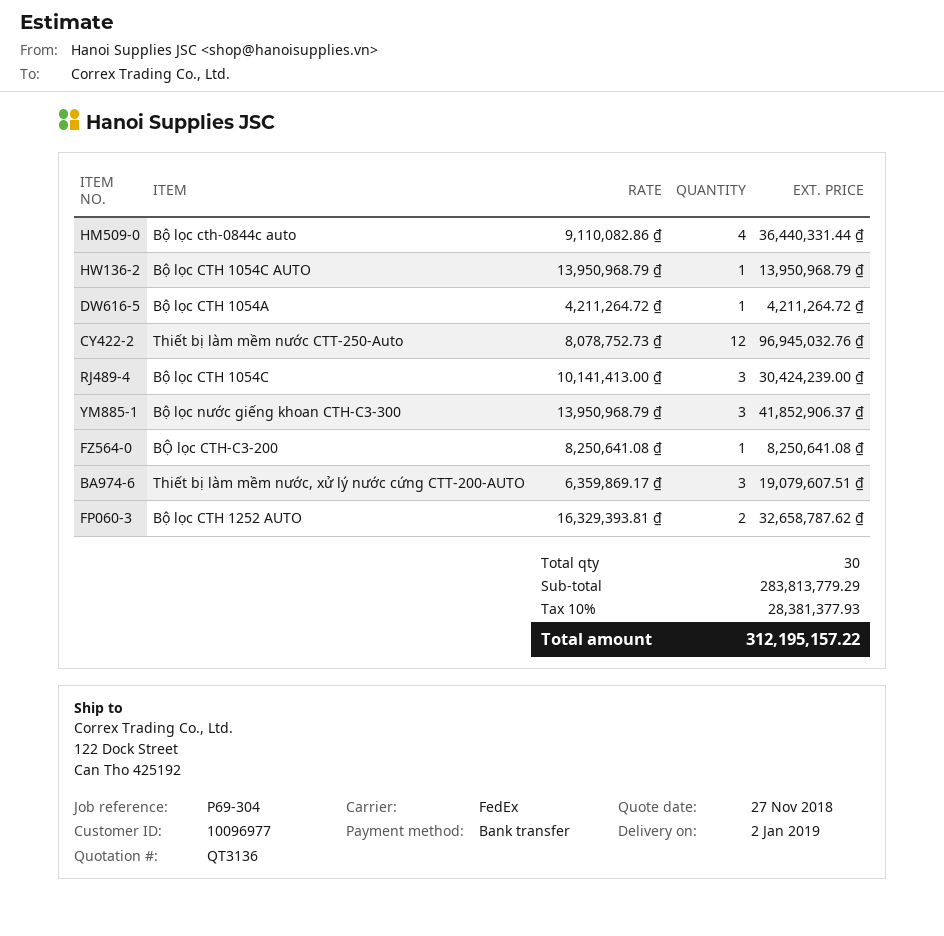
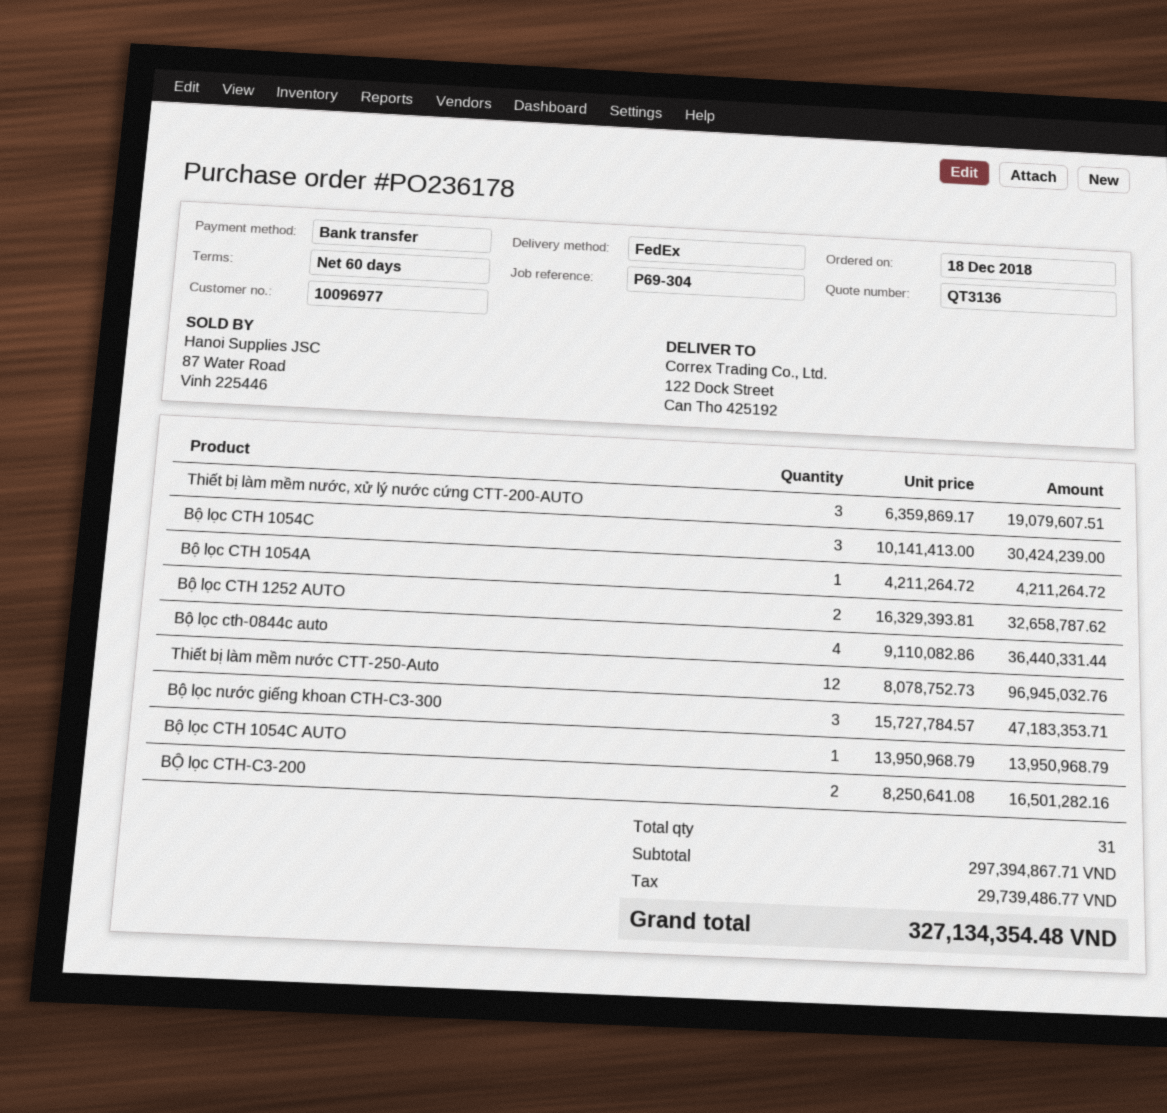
Bộ lọc nước giếng khoan CTH-C3-300: 3 x 13950968.79 = 41852906.37 -> 3 x 15727784.57 = 47183353.71
BỘ lọc CTH-C3-200: 1 x 8250641.08 = 8250641.08 -> 2 x 8250641.08 = 16501282.16
total quantity: 30 -> 31
subtotal: 283813779.29 -> 297394867.71
tax: 28381377.93 -> 29739486.77
total: 312195157.22 -> 327134354.48

